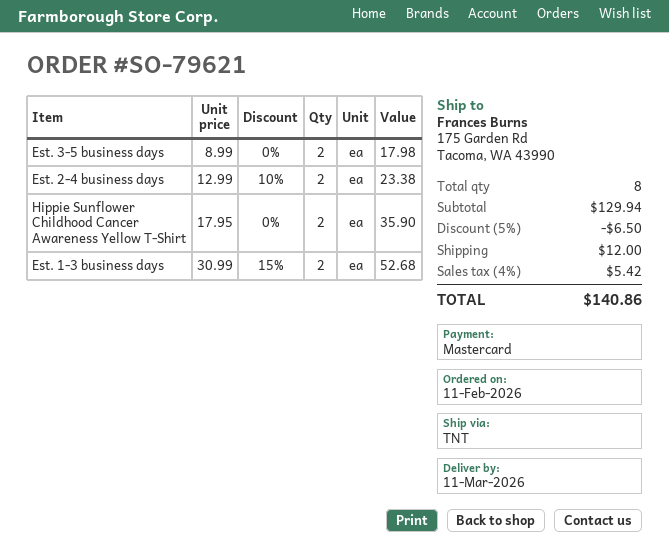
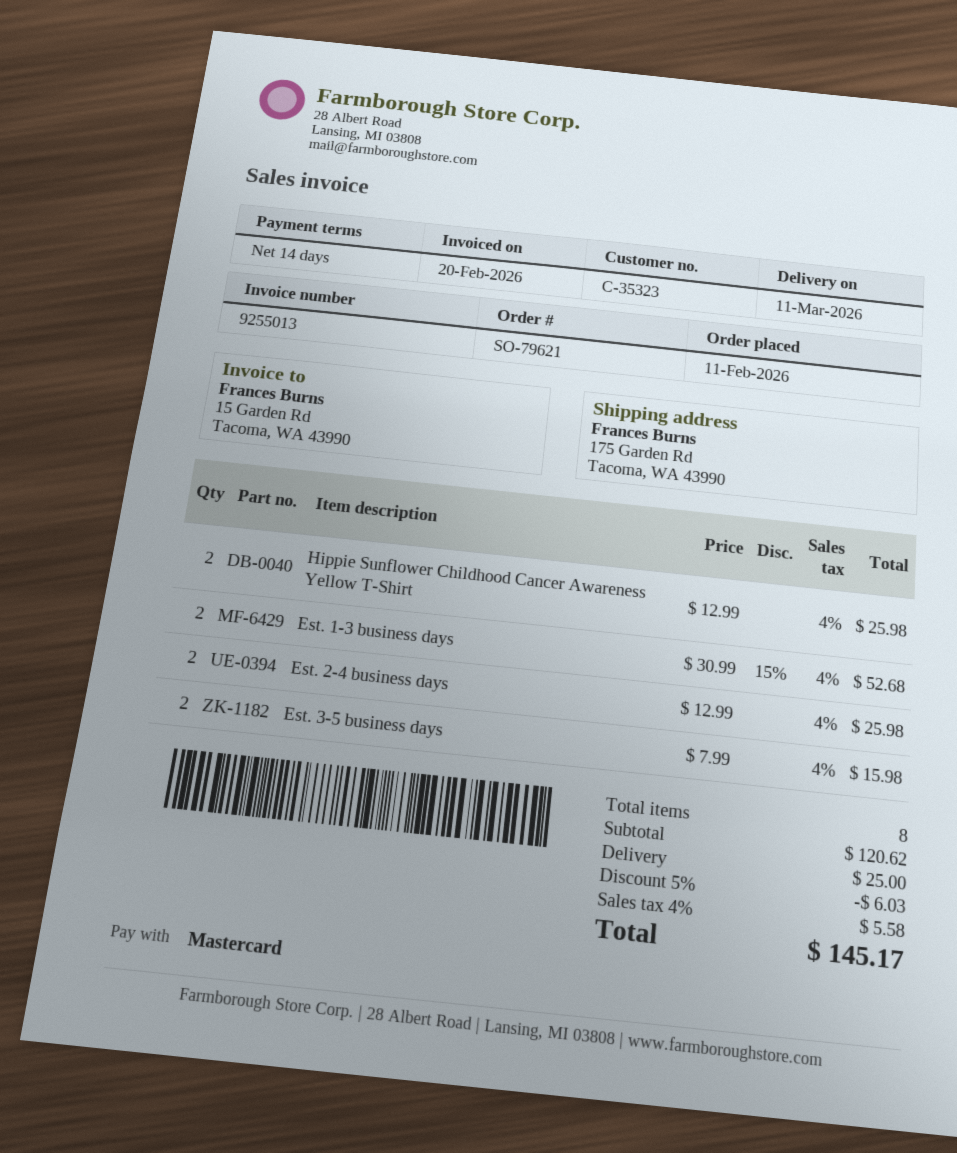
Est. 3-5 business days: 2 x 8.99 = 17.98 -> 2 x 7.99 = 15.98
Est. 2-4 business days: 2 x 12.99 - 10% = 23.38 -> 2 x 12.99 = 25.98
Hippie Sunflower Childhood Cancer Awareness Yellow T-Shirt: 2 x 17.95 = 35.90 -> 2 x 12.99 = 25.98
subtotal: 129.94 -> 120.62
discount: 5% = 6.50 -> 5% = 6.03
shipping: 12.00 -> 25.00
tax: 4% = 5.42 -> 4% = 5.58
total: 140.86 -> 145.17

